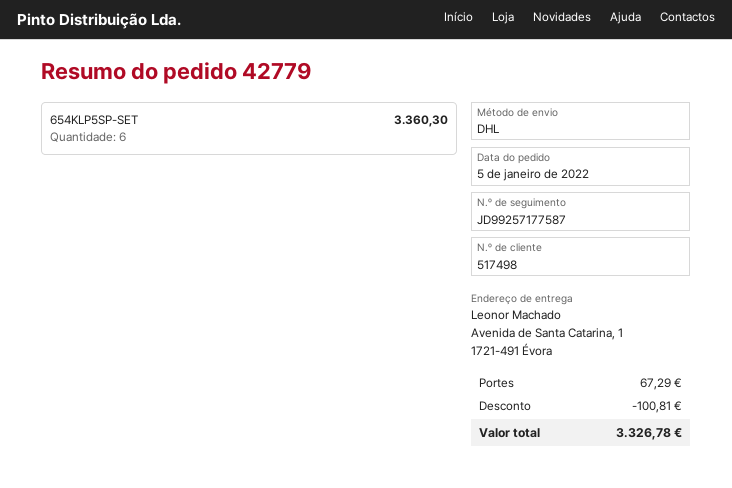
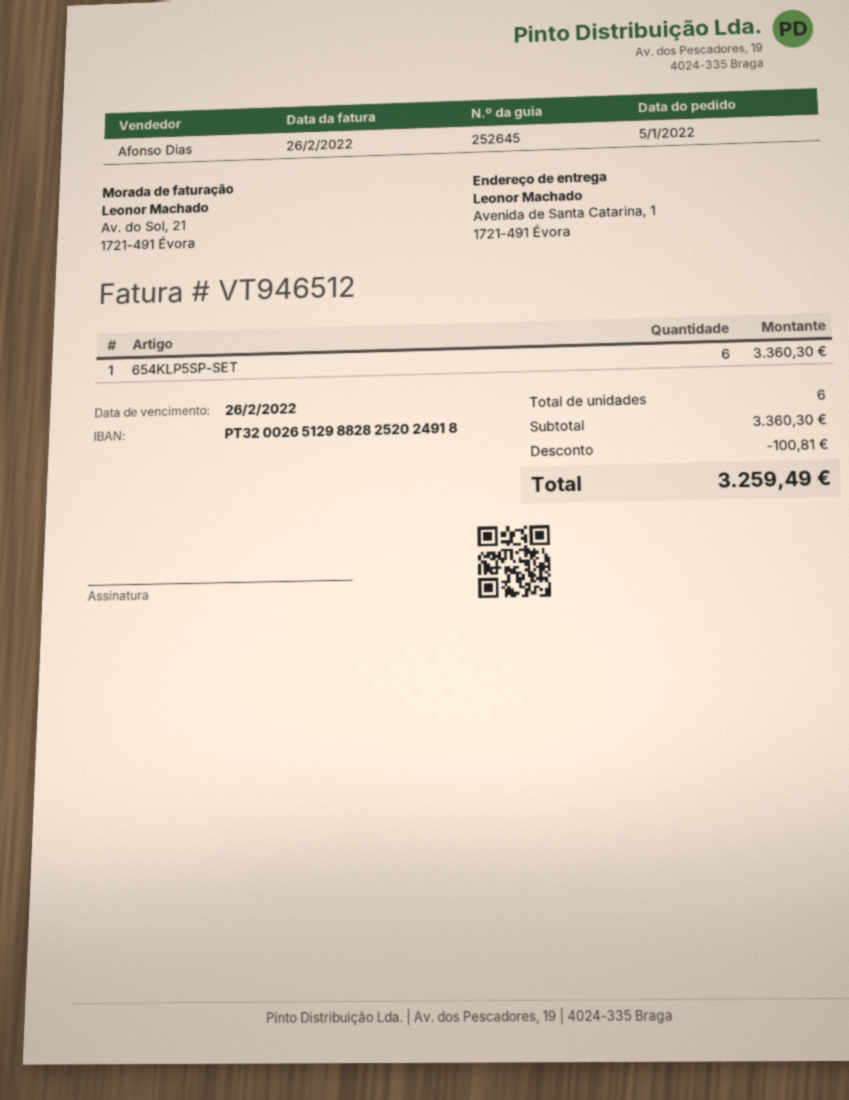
shipping: 67.29 -> none
total: 3326.78 -> 3259.49

